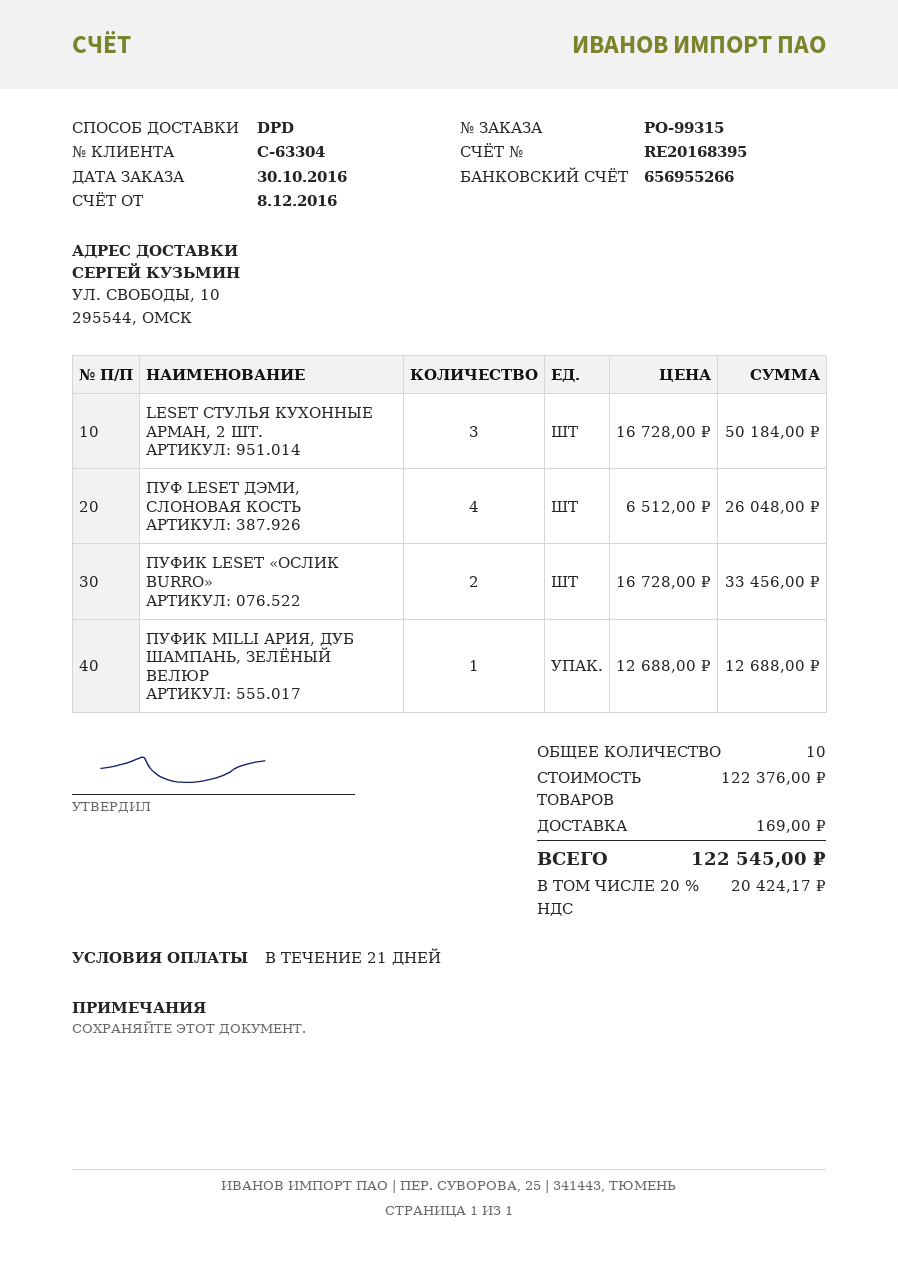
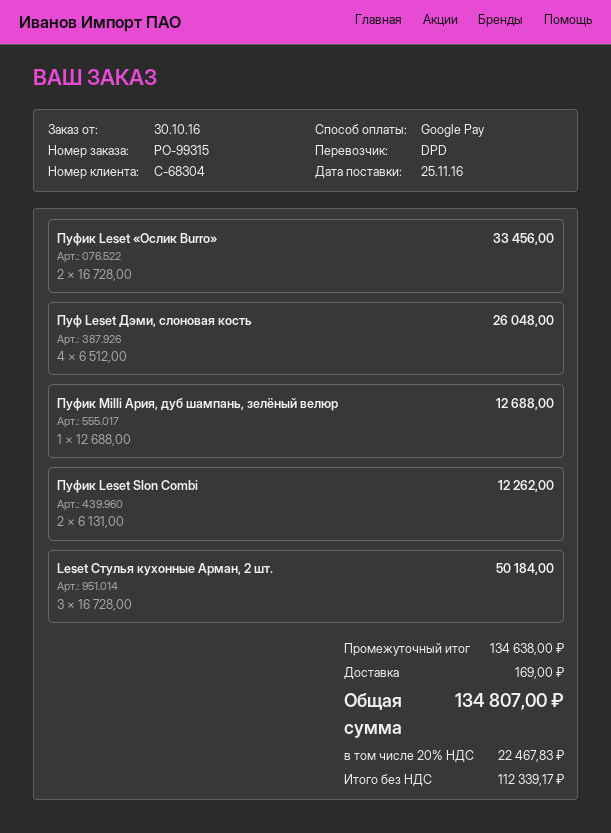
customer number: C-63304 -> C-68304
Пуфик Leset Slon Combi: none -> 2 x 6131.00 = 12262.00
subtotal: 122376.00 -> 134638.00
tax: 20% = 20424.17 -> 20% = 22467.83
total: 122545.00 -> 134807.00

